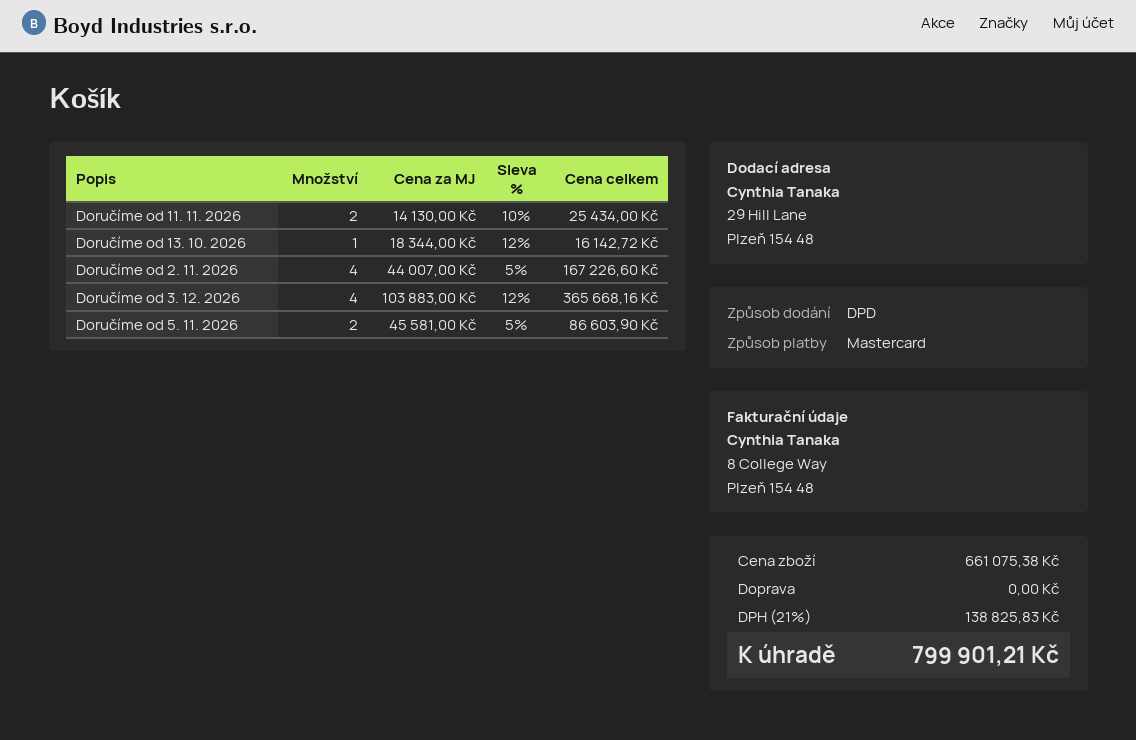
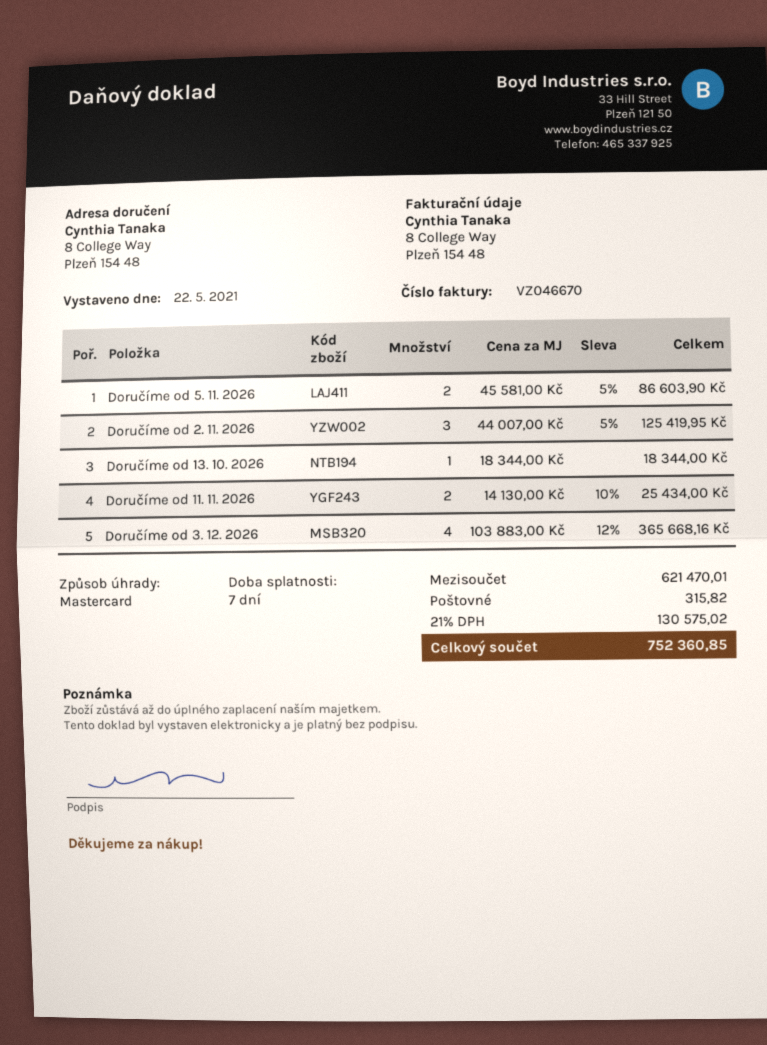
ship to: 29 Hill Lane, Plzeň 154 48 -> 8 College Way, Plzeň 154 48
Doručíme od 13. 10. 2026: 1 x 18344.00 - 12% = 16142.72 -> 1 x 18344.00 = 18344.00
Doručíme od 2. 11. 2026: 4 x 44007.00 - 5% = 167226.60 -> 3 x 44007.00 - 5% = 125419.95
subtotal: 661075.38 -> 621470.01
shipping: 0.00 -> 315.82
tax: 21% = 138825.83 -> 21% = 130575.02
total: 799901.21 -> 752360.85

